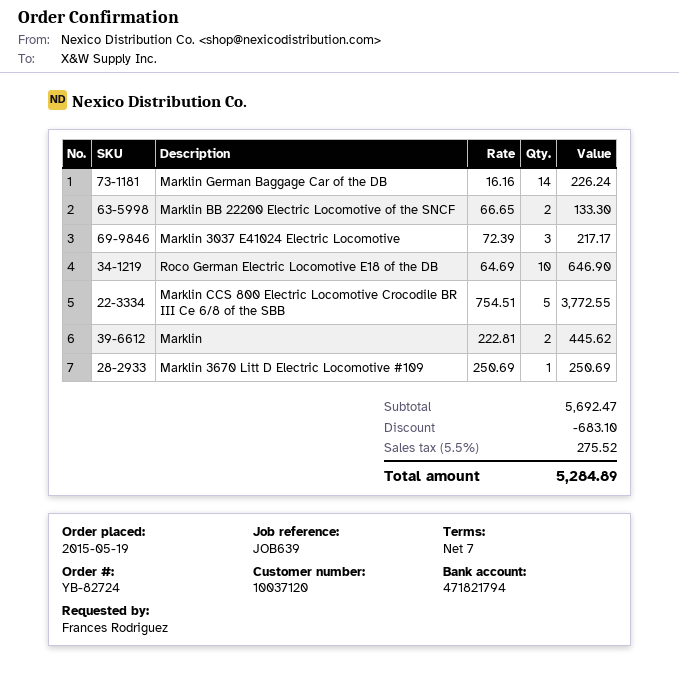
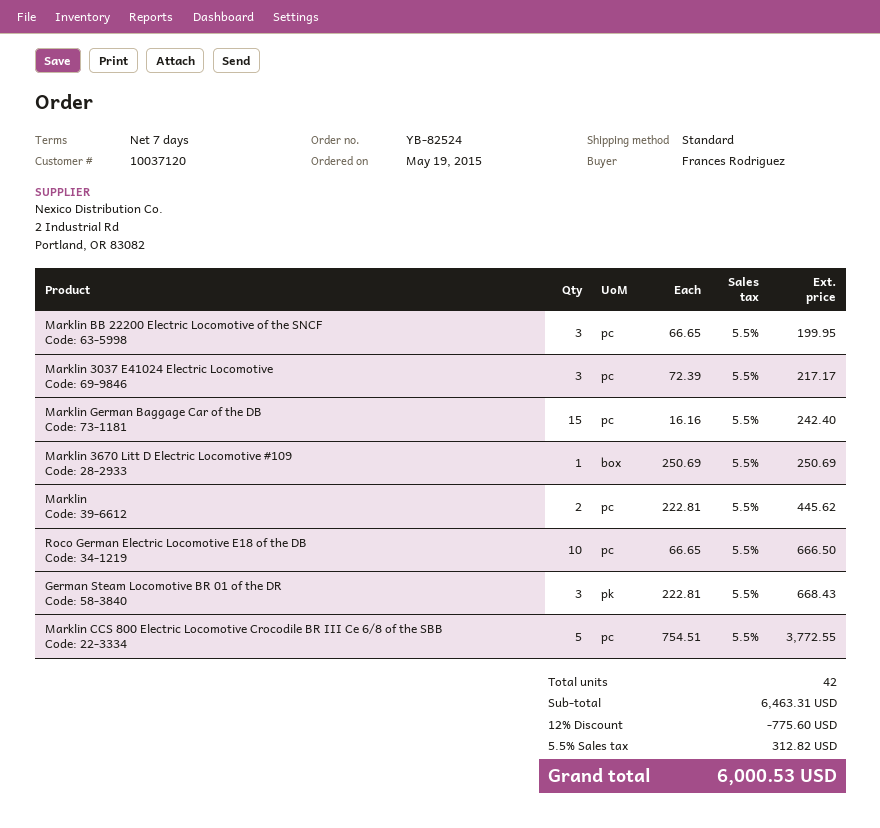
order number: YB-82724 -> YB-82524
Marklin German Baggage Car of the DB: 14 x 16.16 = 226.24 -> 15 x 16.16 = 242.40
Marklin BB 22200 Electric Locomotive of the SNCF: 2 x 66.65 = 133.30 -> 3 x 66.65 = 199.95
Roco German Electric Locomotive E18 of the DB: 10 x 64.69 = 646.90 -> 10 x 66.65 = 666.50
German Steam Locomotive BR 01 of the DR: none -> 3 x 222.81 = 668.43
subtotal: 5692.47 -> 6463.31
discount: 683.10 -> 775.60
tax: 5.5% = 275.52 -> 5.5% = 312.82
total: 5284.89 -> 6000.53

